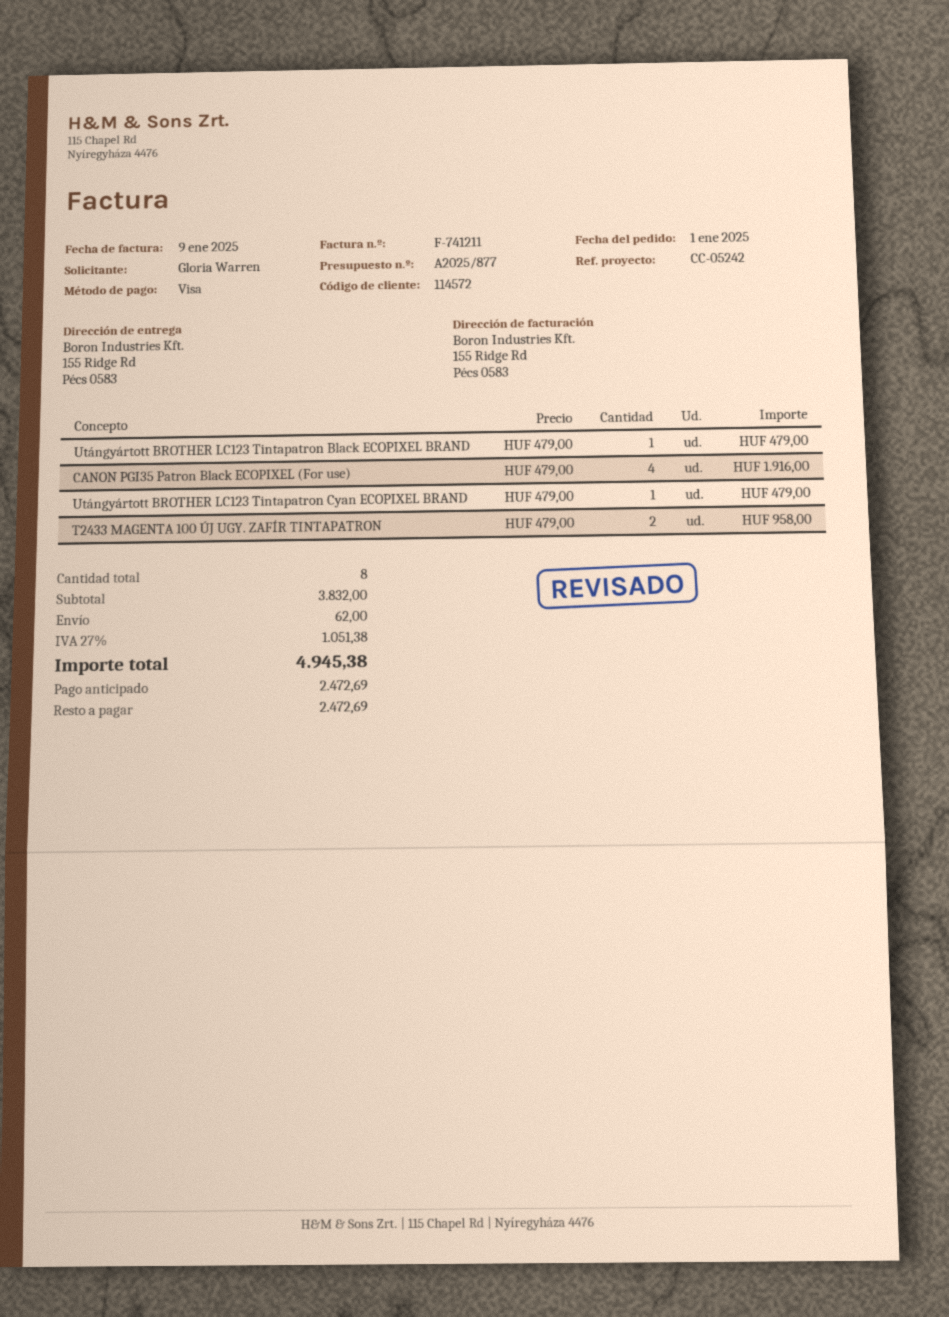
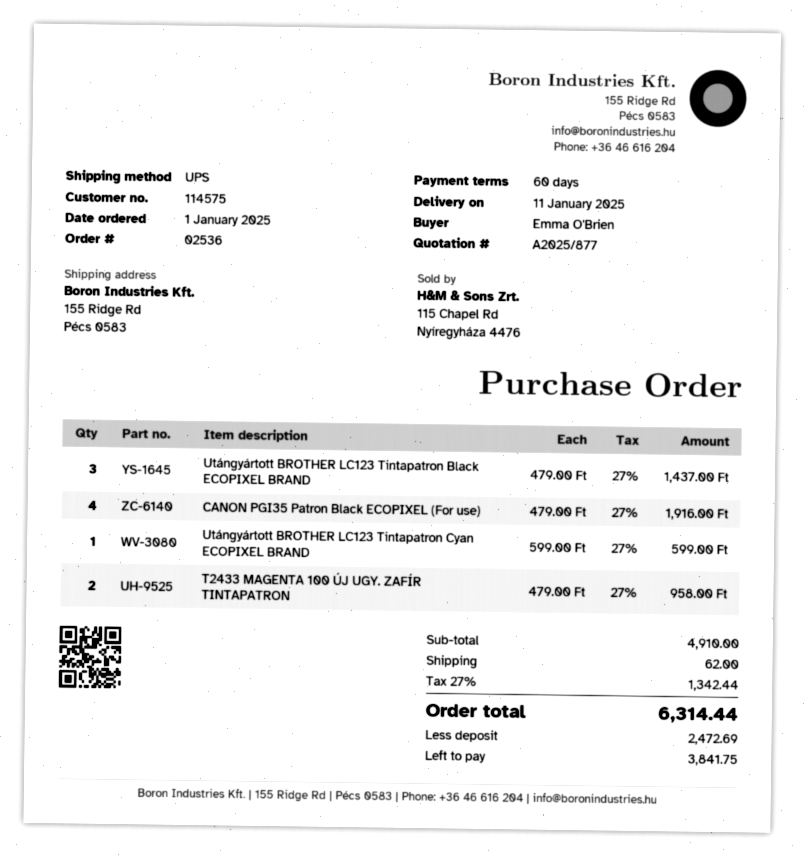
customer number: 114572 -> 114575
ordered by: Gloria Warren -> Emma O'Brien
Utángyártott BROTHER LC123 Tintapatron Black ECOPIXEL BRAND: 1 x 479.00 = 479.00 -> 3 x 479.00 = 1437.00
Utángyártott BROTHER LC123 Tintapatron Cyan ECOPIXEL BRAND: 1 x 479.00 = 479.00 -> 1 x 599.00 = 599.00
subtotal: 3832.00 -> 4910.00
tax: 27% = 1051.38 -> 27% = 1342.44
total: 4945.38 -> 6314.44
balance: 2472.69 -> 3841.75

